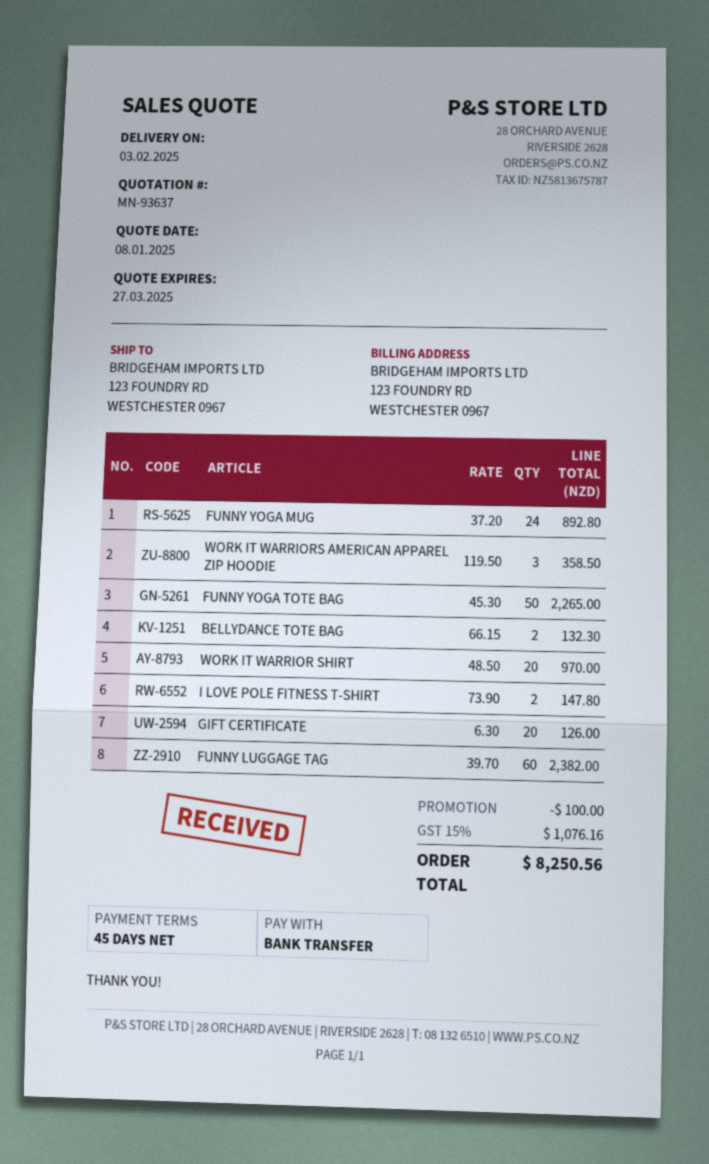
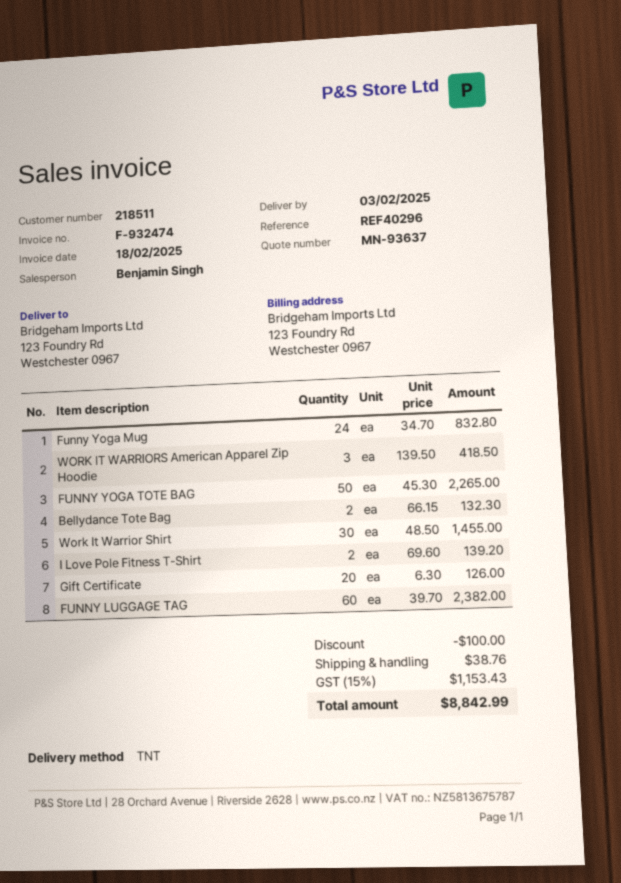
FUNNY YOGA MUG: 24 x 37.20 = 892.80 -> 24 x 34.70 = 832.80
WORK IT WARRIORS AMERICAN APPAREL ZIP HOODIE: 3 x 119.50 = 358.50 -> 3 x 139.50 = 418.50
WORK IT WARRIOR SHIRT: 20 x 48.50 = 970.00 -> 30 x 48.50 = 1455.00
I LOVE POLE FITNESS T-SHIRT: 2 x 73.90 = 147.80 -> 2 x 69.60 = 139.20
shipping: none -> 38.76
tax: 15% = 1076.16 -> 15% = 1153.43
total: 8250.56 -> 8842.99

